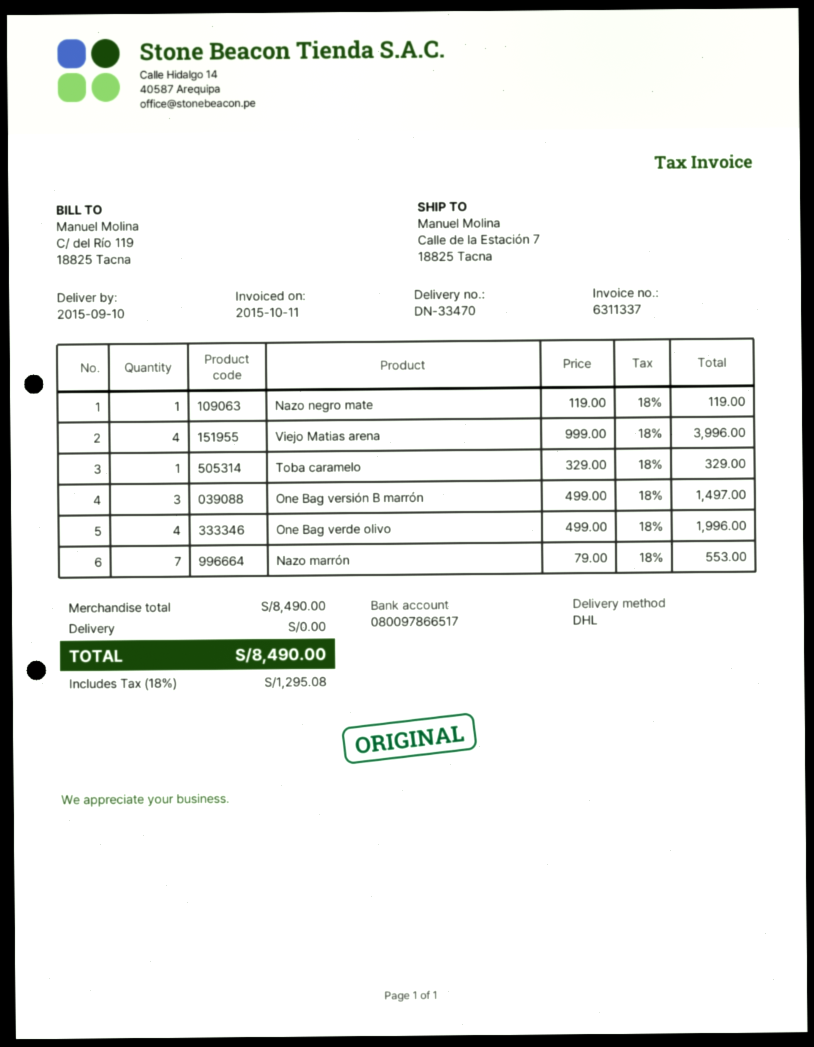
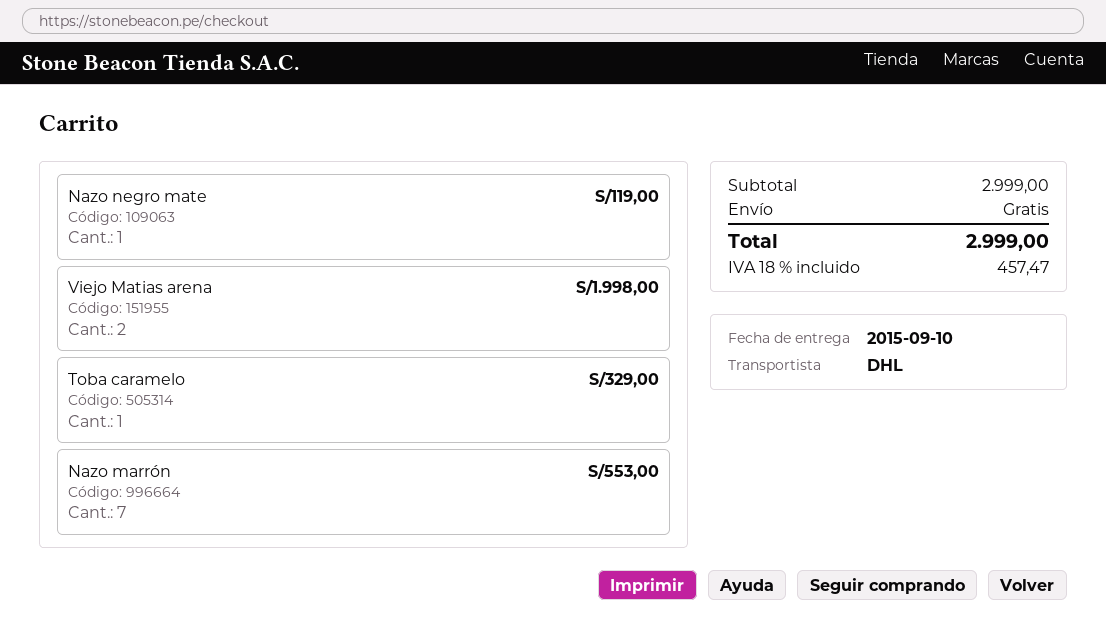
Viejo Matias arena: 4 for 3996.00 -> 2 for 1998.00
One Bag versión B marrón: 3 for 1497.00 -> none
One Bag verde olivo: 4 for 1996.00 -> none
subtotal: 8490.00 -> 2999.00
tax: 18% = 1295.08 -> 18% = 457.47
total: 8490.00 -> 2999.00

